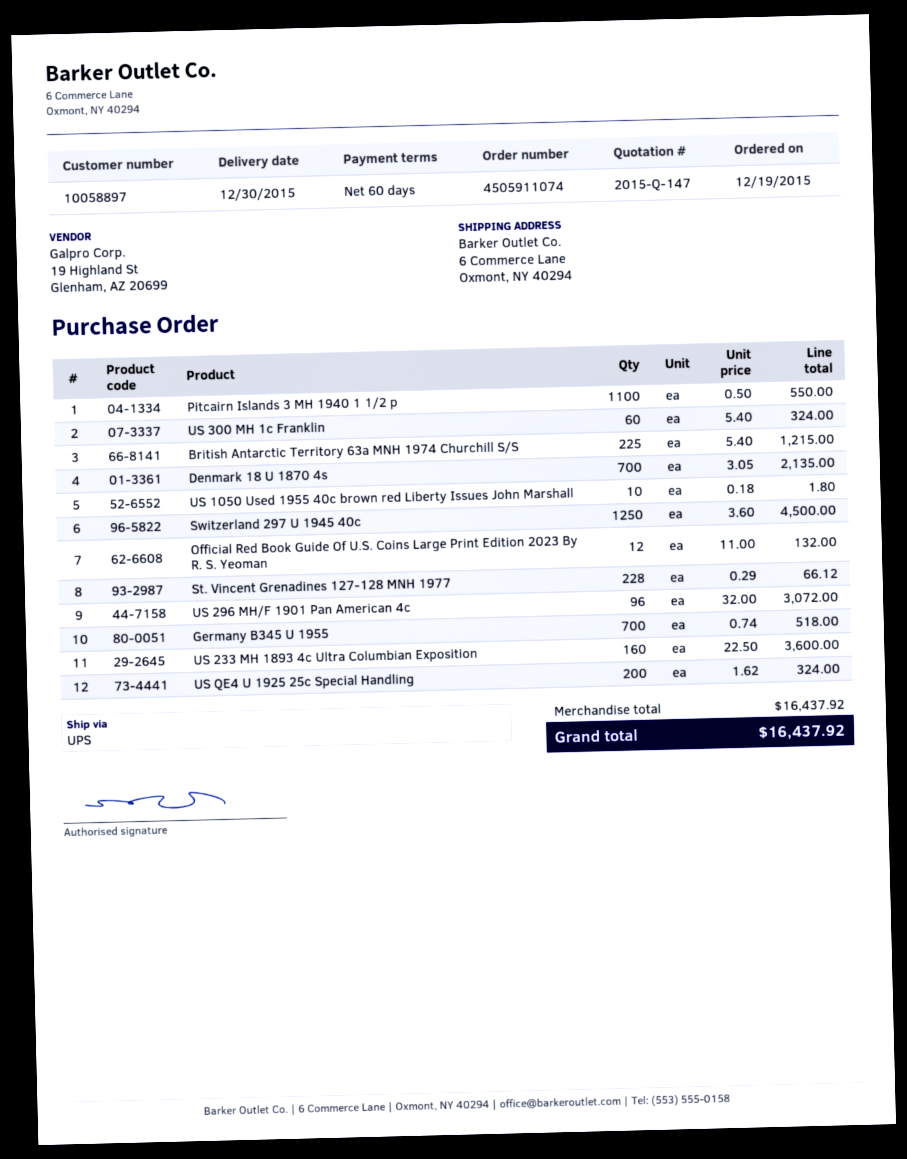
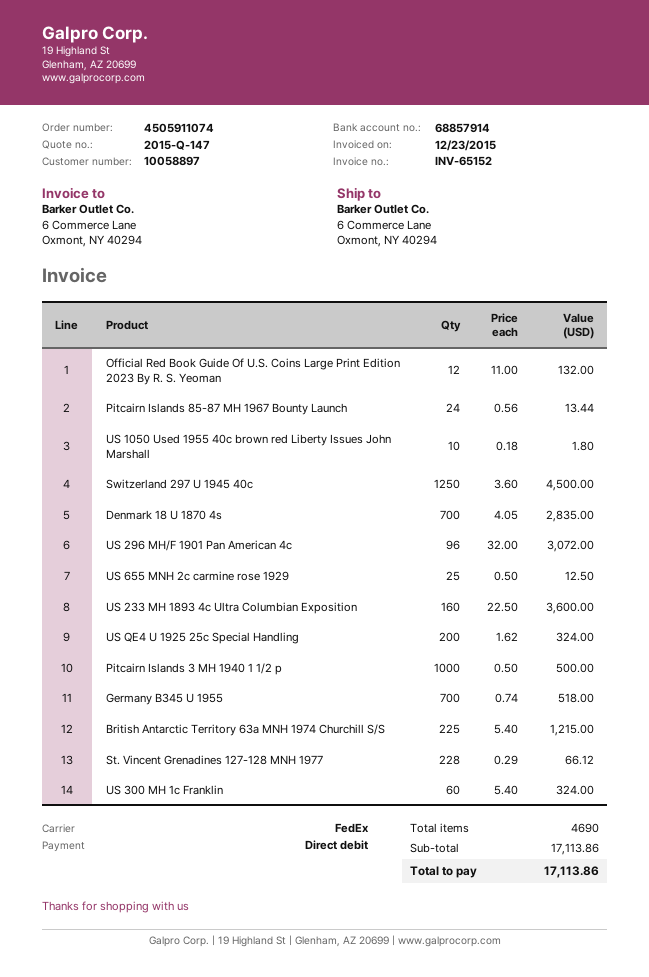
shipping method: UPS -> FedEx
Pitcairn Islands 3 MH 1940 1 1/2 p: 1100 x 0.50 = 550.00 -> 1000 x 0.50 = 500.00
Denmark 18 U 1870 4s: 700 x 3.05 = 2135.00 -> 700 x 4.05 = 2835.00
Pitcairn Islands 85-87 MH 1967 Bounty Launch: none -> 24 x 0.56 = 13.44
US 655 MNH 2c carmine rose 1929: none -> 25 x 0.50 = 12.50
subtotal: 16437.92 -> 17113.86
total: 16437.92 -> 17113.86

